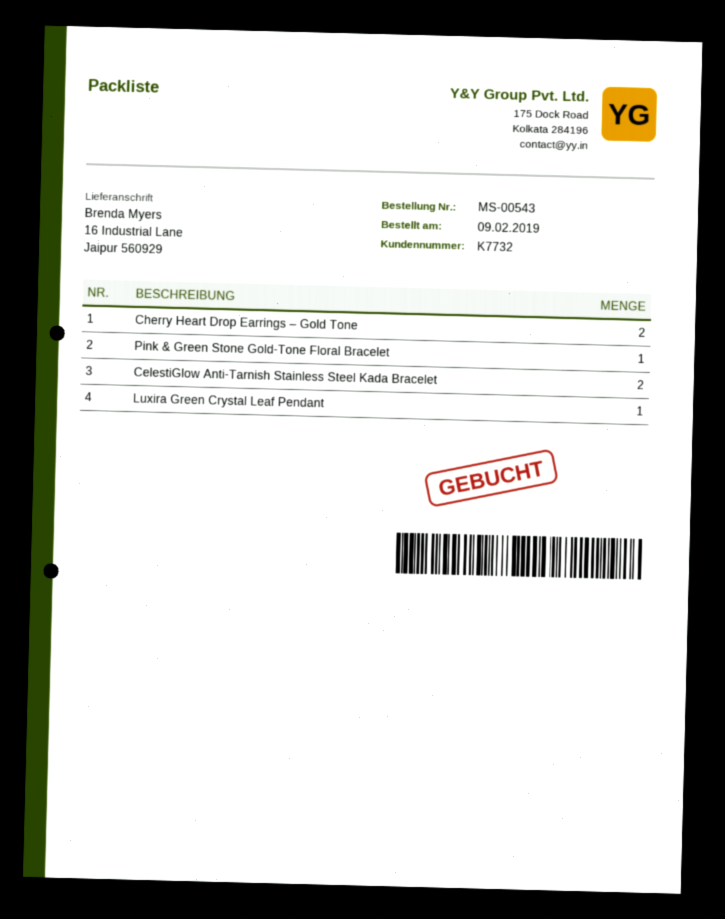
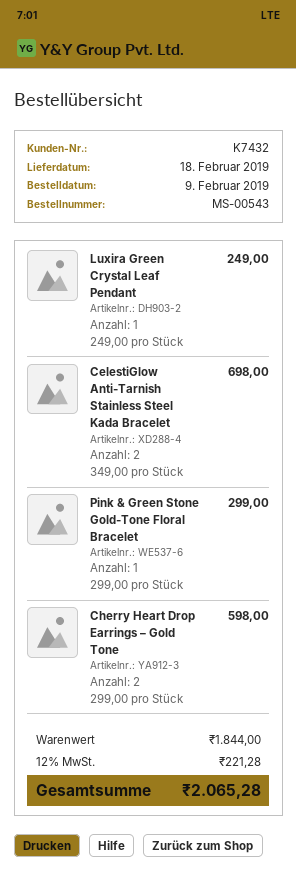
customer number: K7732 -> K7432

